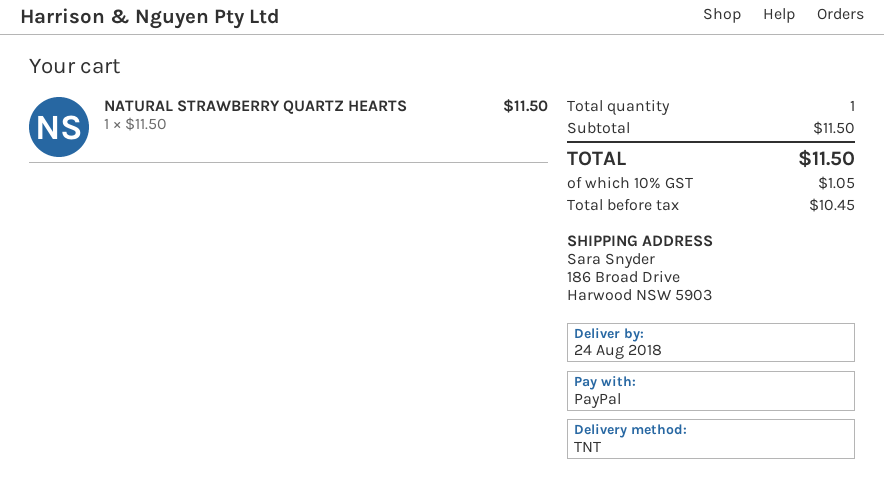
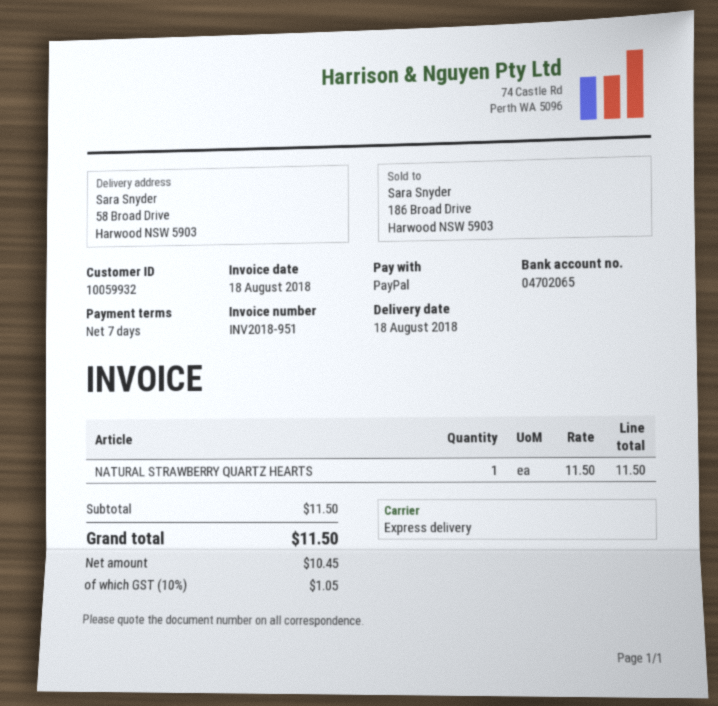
delivery date: 2018-08-24 -> 2018-08-18
shipping method: TNT -> express
ship to: 186 Broad Drive, Harwood NSW 5903 -> 58 Broad Drive, Harwood NSW 5903

